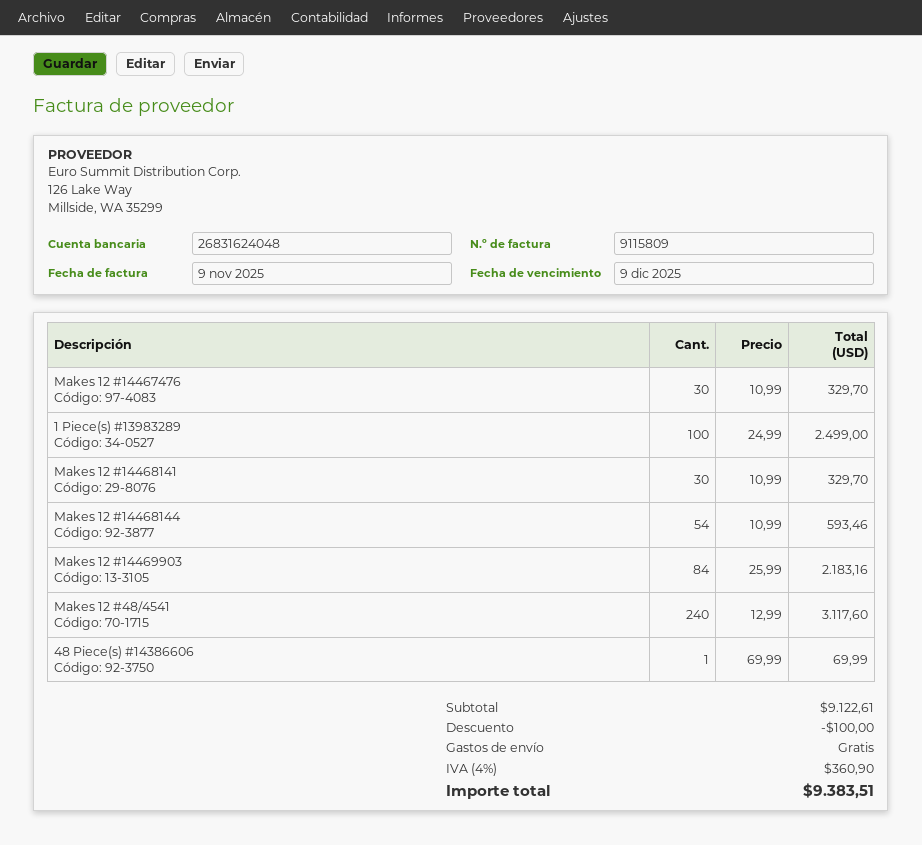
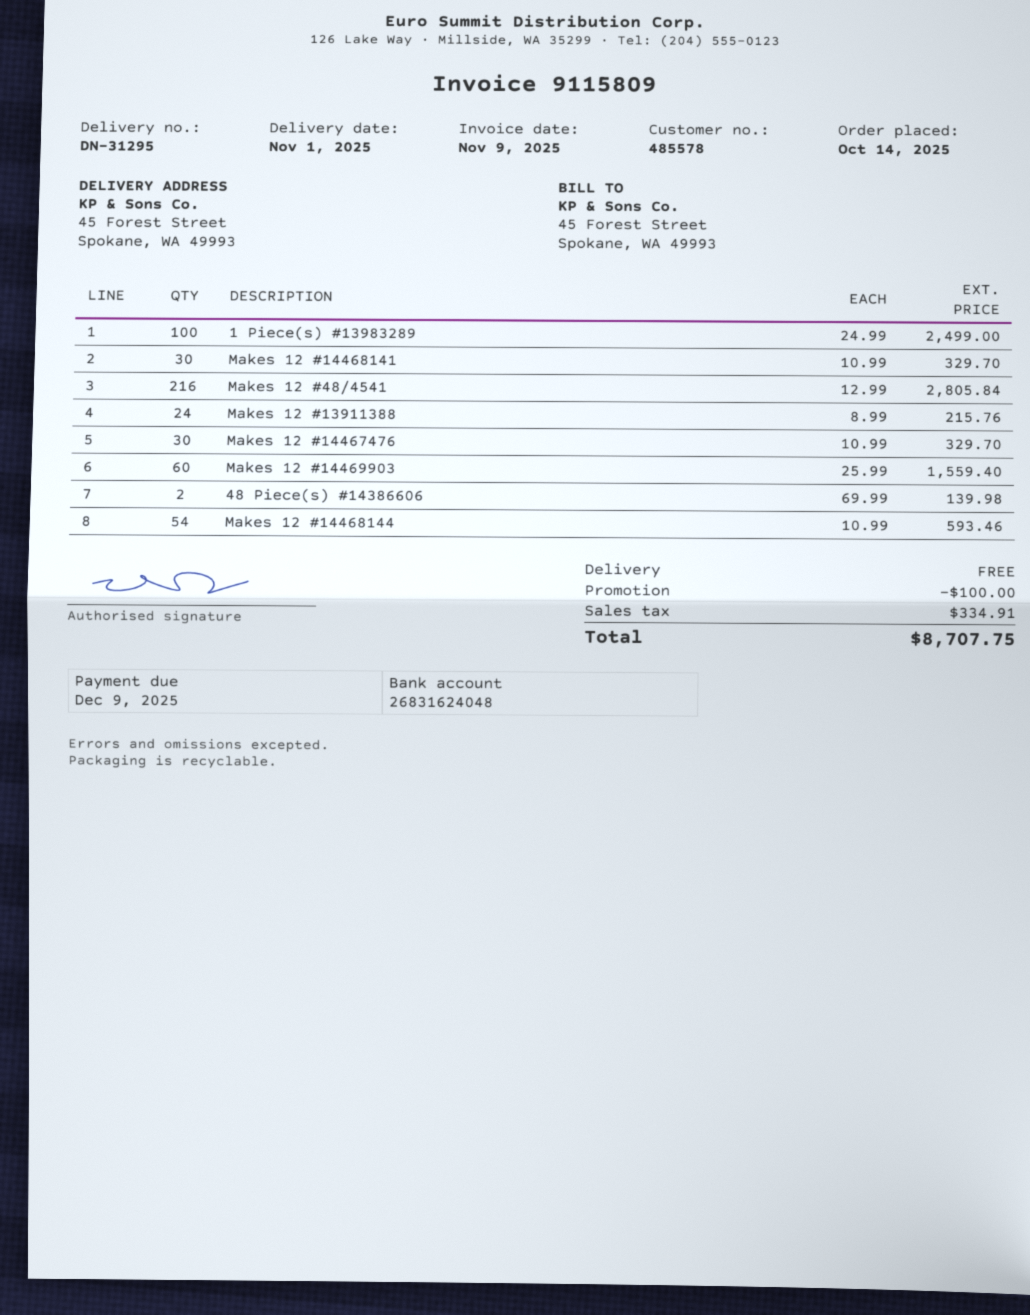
Makes 12 #14469903: 84 x 25.99 = 2183.16 -> 60 x 25.99 = 1559.40
Makes 12 #48/4541: 240 x 12.99 = 3117.60 -> 216 x 12.99 = 2805.84
48 Piece(s) #14386606: 1 x 69.99 = 69.99 -> 2 x 69.99 = 139.98
Makes 12 #13911388: none -> 24 x 8.99 = 215.76
tax: 360.90 -> 334.91
total: 9383.51 -> 8707.75

